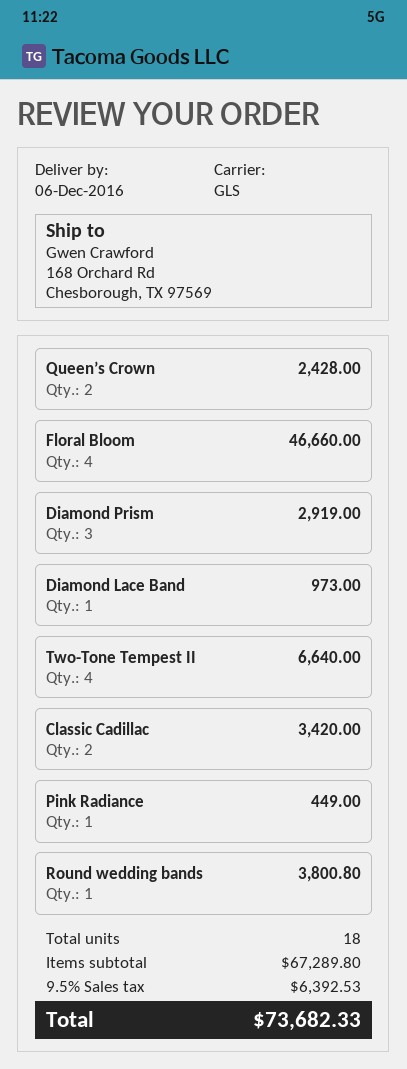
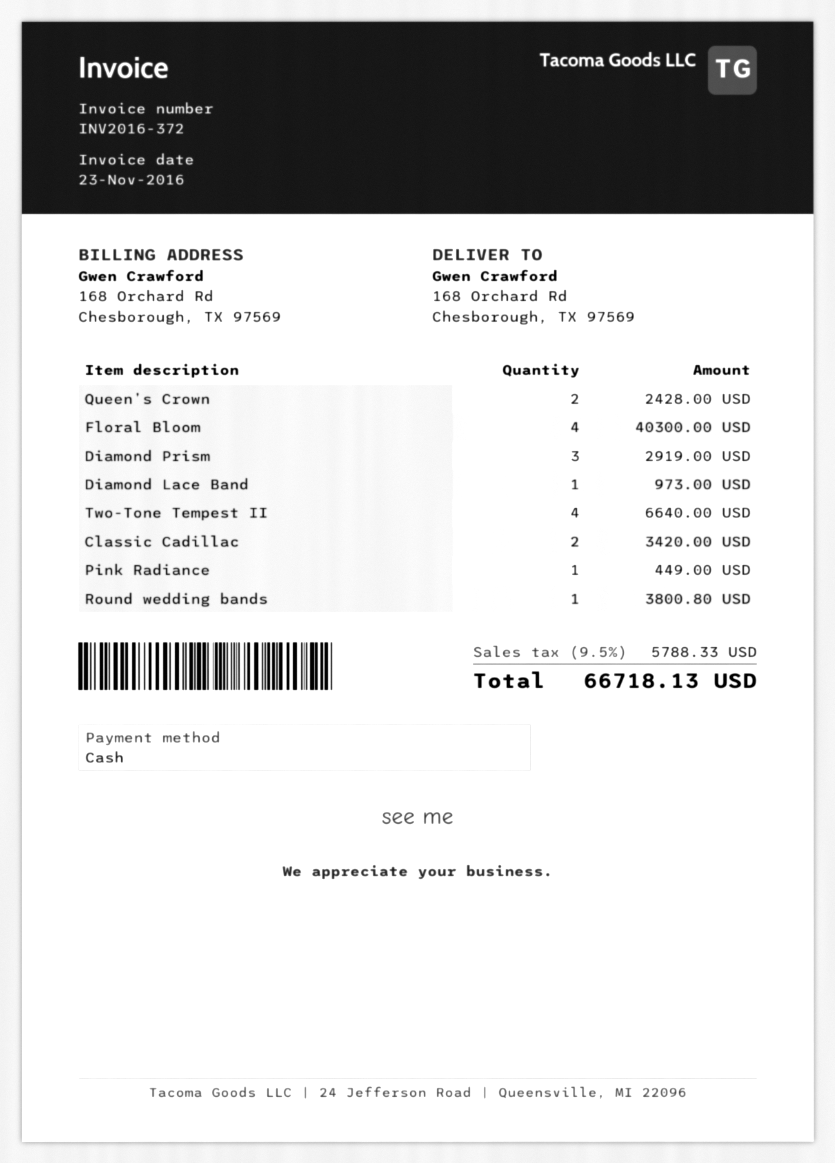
Floral Bloom: 4 for 46660.00 -> 4 for 40300.00
tax: 9.5% = 6392.53 -> 9.5% = 5788.33
total: 73682.33 -> 66718.13

